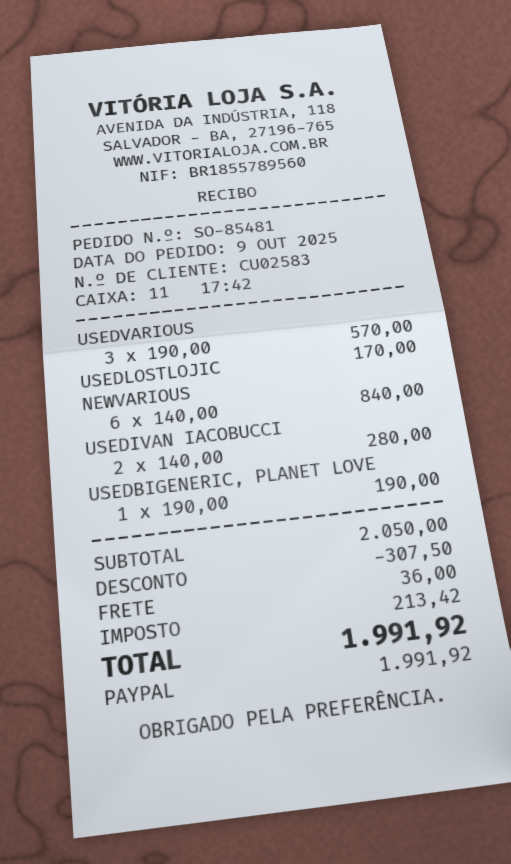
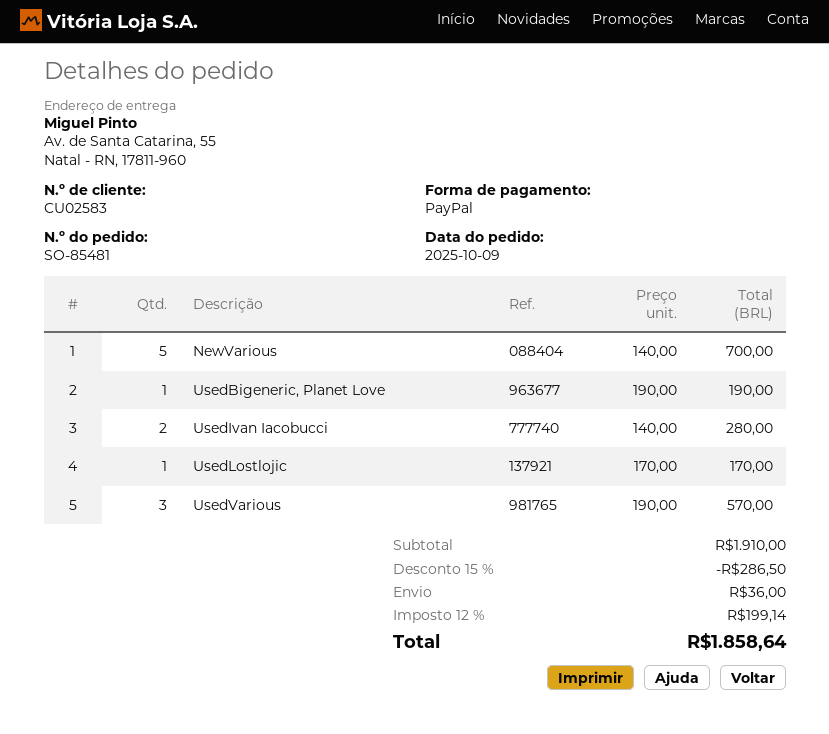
NEWVARIOUS: 6 x 140.00 = 840.00 -> 5 x 140.00 = 700.00
subtotal: 2050.00 -> 1910.00
discount: 307.50 -> 286.50
tax: 213.42 -> 199.14
total: 1991.92 -> 1858.64

